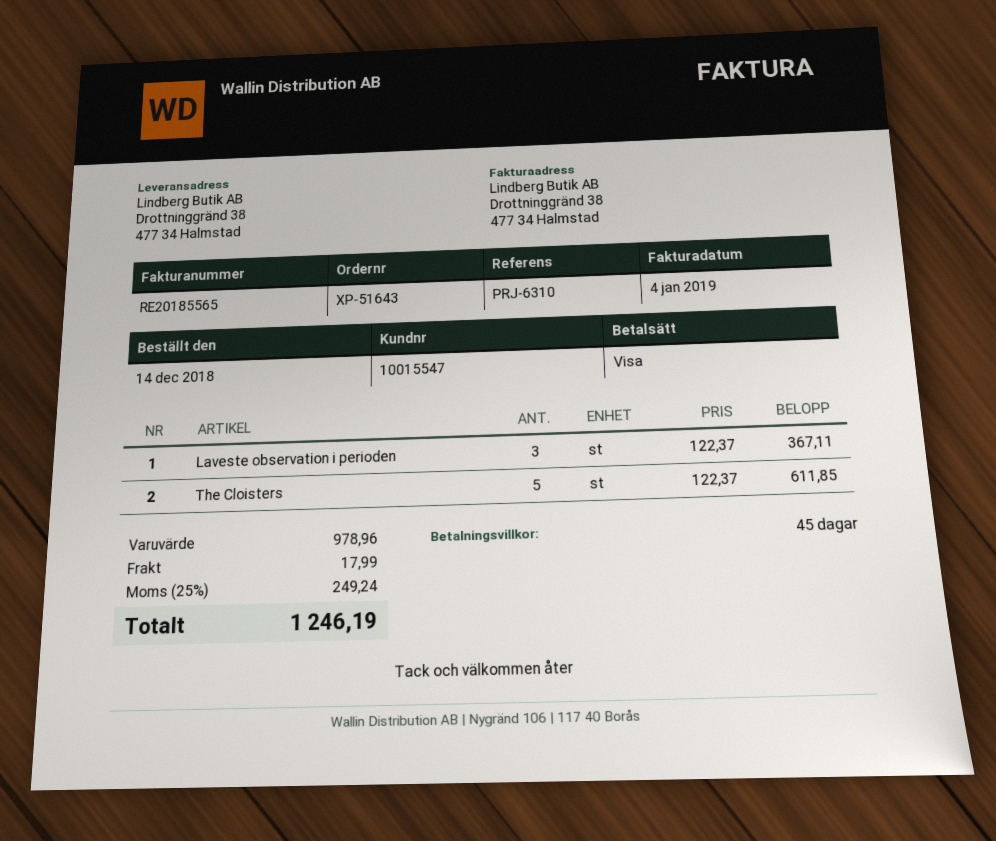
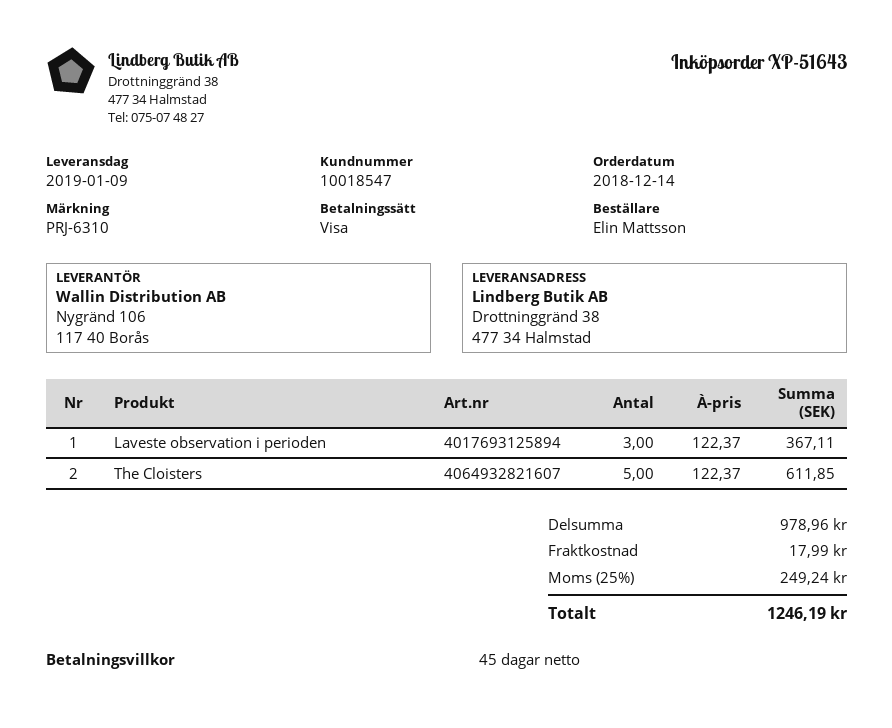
customer number: 10015547 -> 10018547

